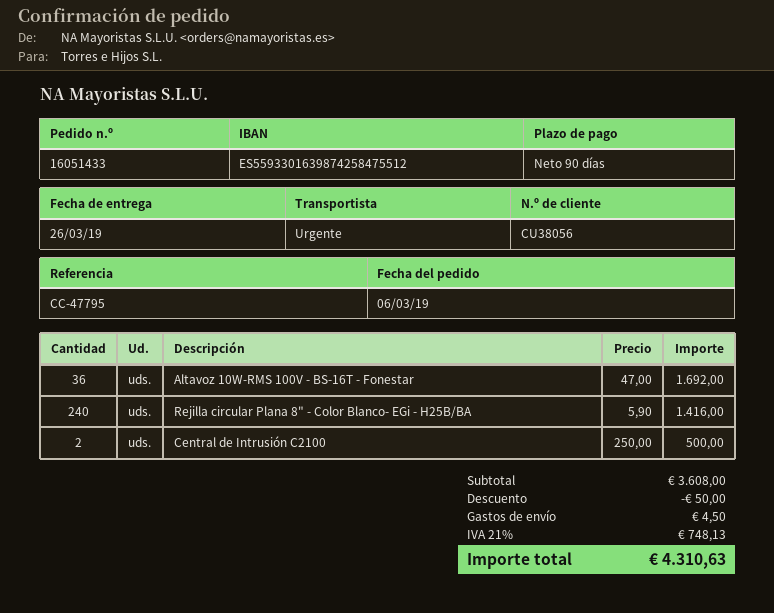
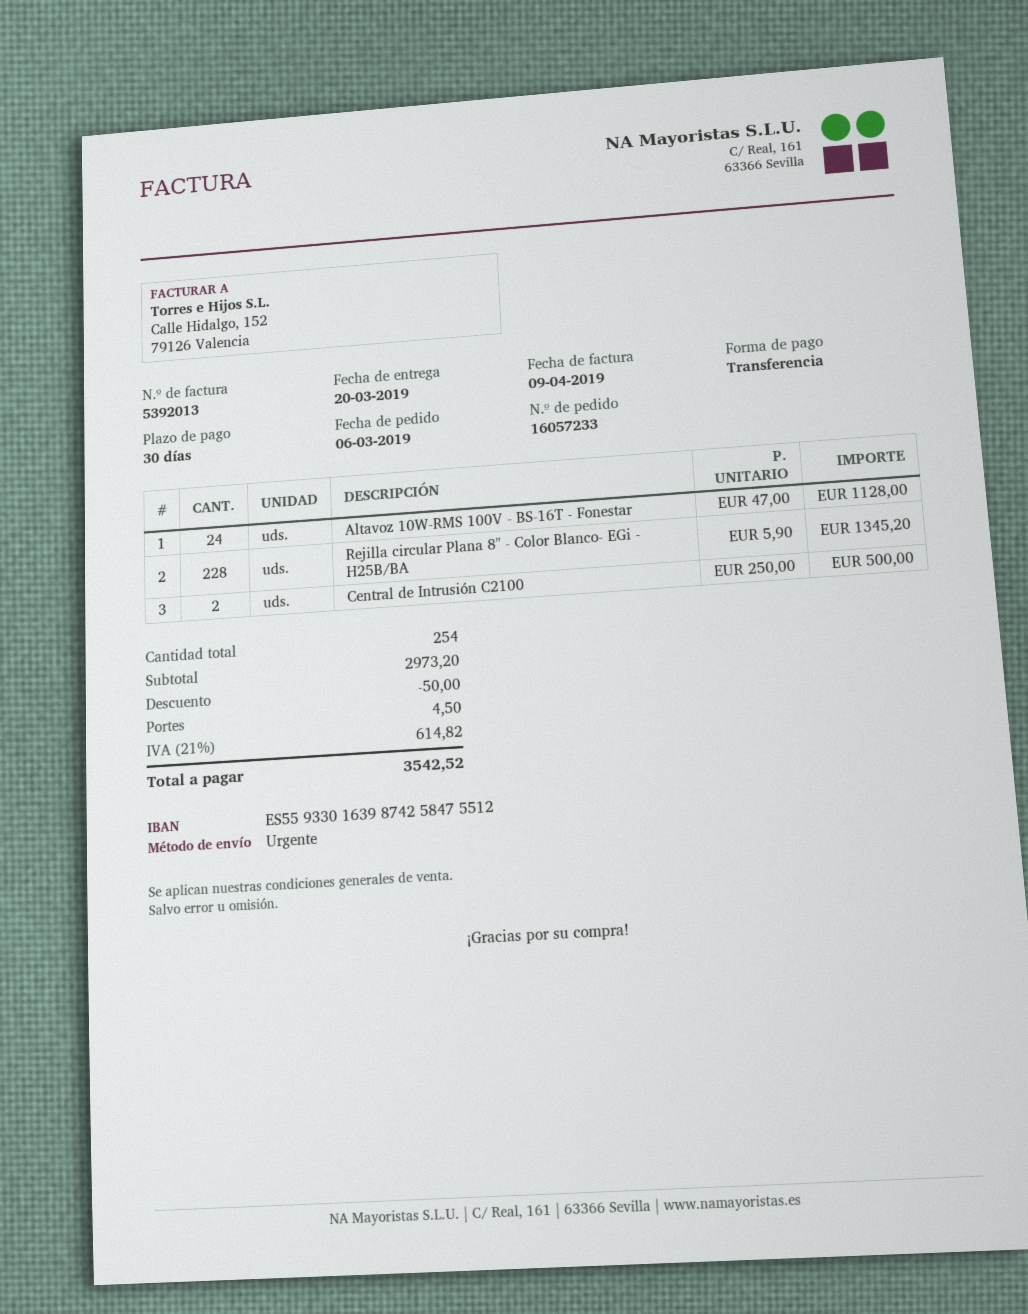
order number: 16051433 -> 16057233
delivery date: 2019-03-26 -> 2019-03-20
payment terms: 90 days -> 30 days
Altavoz 10W-RMS 100V - BS-16T - Fonestar: 36 x 47.00 = 1692.00 -> 24 x 47.00 = 1128.00
Rejilla circular Plana 8" - Color Blanco- EGi - H25B/BA: 240 x 5.90 = 1416.00 -> 228 x 5.90 = 1345.20
subtotal: 3608.00 -> 2973.20
tax: 21% = 748.13 -> 21% = 614.82
total: 4310.63 -> 3542.52

